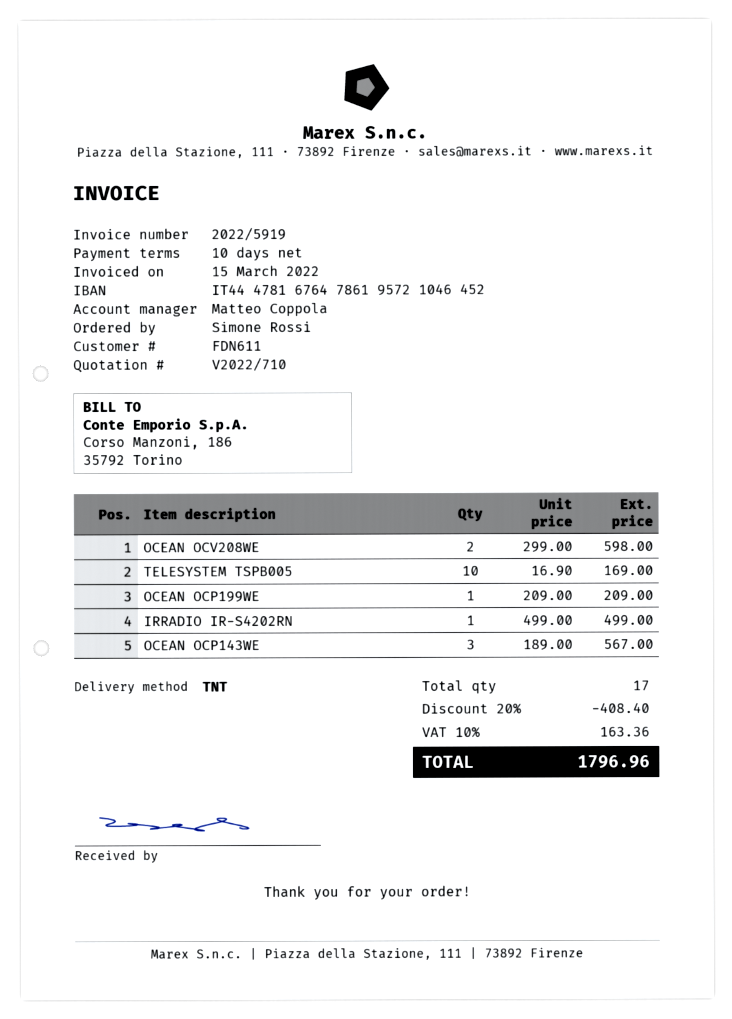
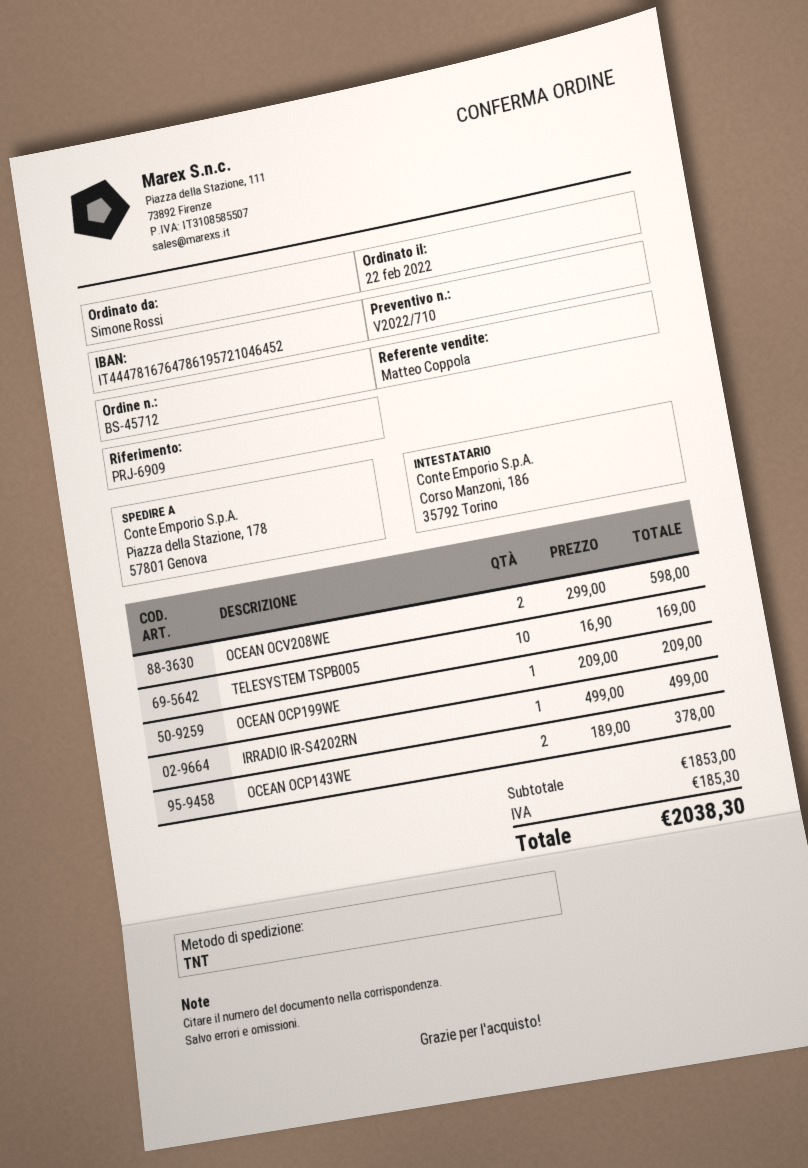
OCEAN OCP143WE: 3 x 189.00 = 567.00 -> 2 x 189.00 = 378.00
discount: 20% = 408.40 -> none
tax: 163.36 -> 185.30
total: 1796.96 -> 2038.30

